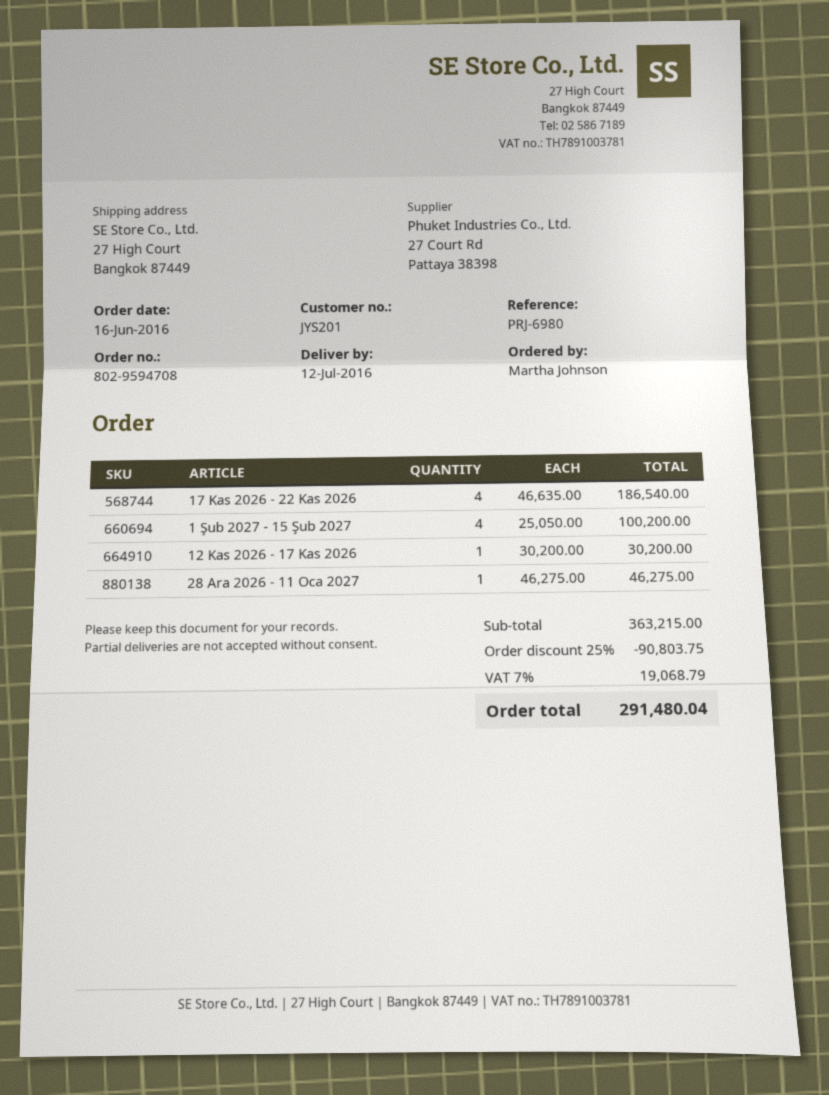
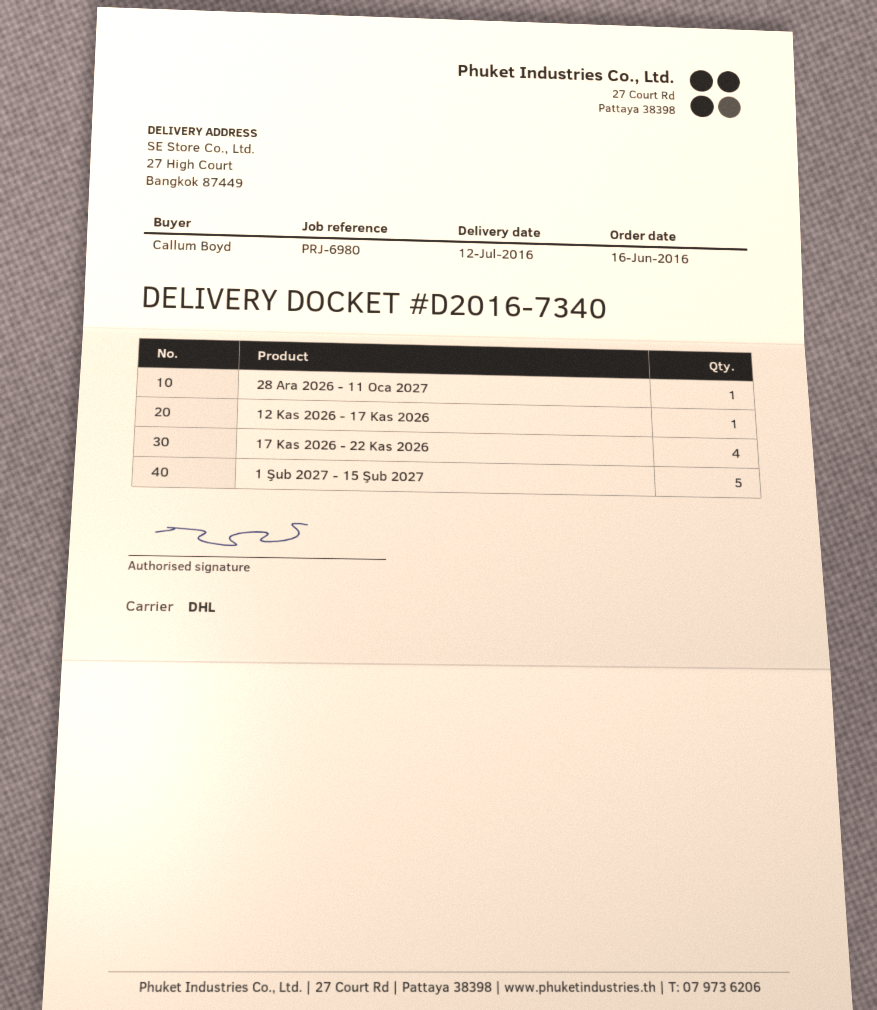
ordered by: Martha Johnson -> Callum Boyd
1 Şub 2027 - 15 Şub 2027: 4 -> 5

